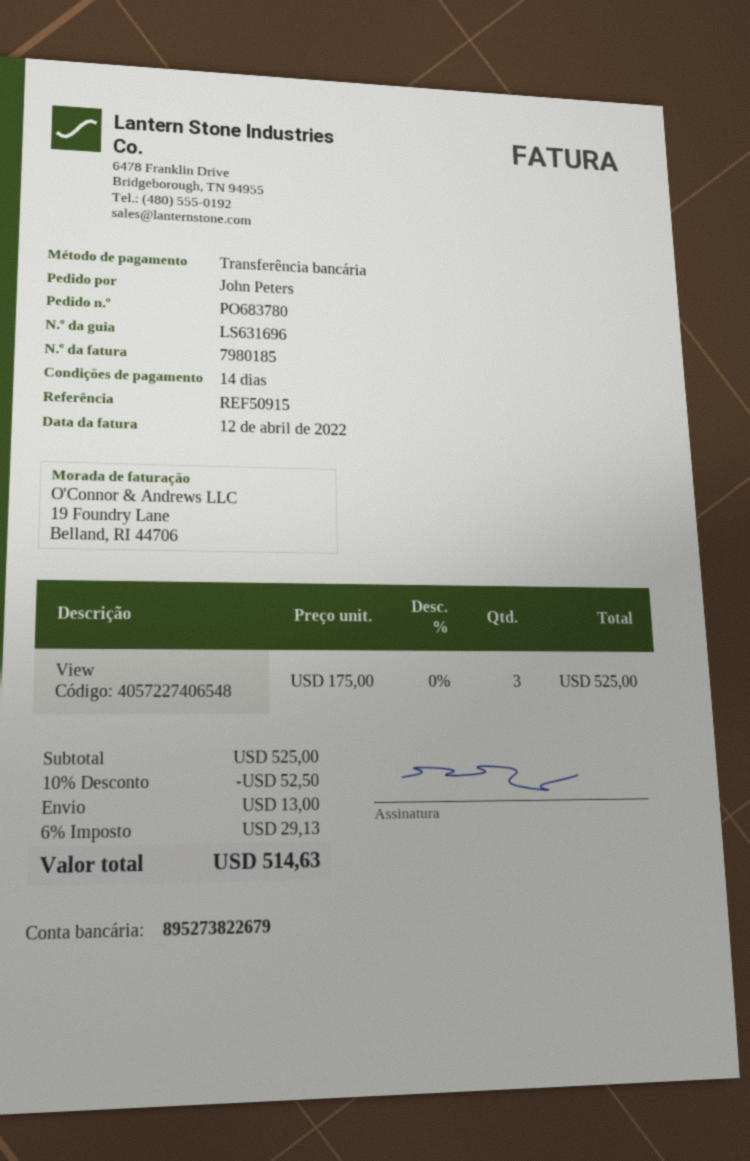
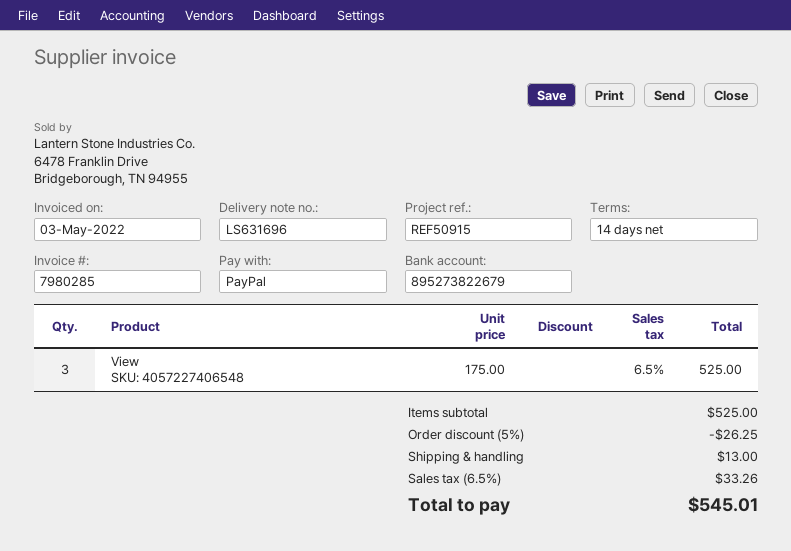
invoice number: 7980185 -> 7980285
invoice date: 2022-04-12 -> 2022-05-03
payment method: bank transfer -> PayPal
discount: 10% = 52.50 -> 5% = 26.25
tax: 6% = 29.13 -> 6.5% = 33.26
total: 514.63 -> 545.01

